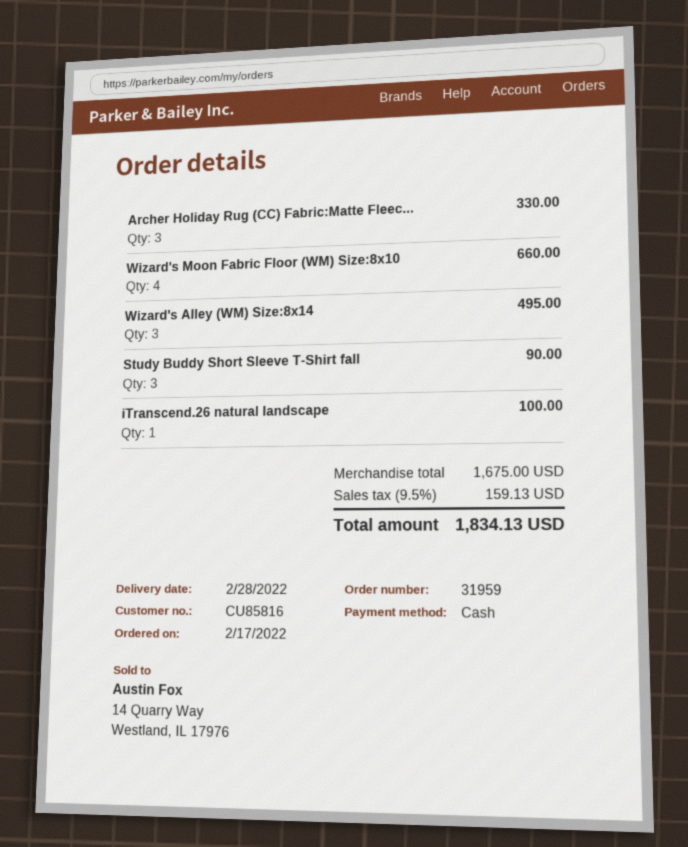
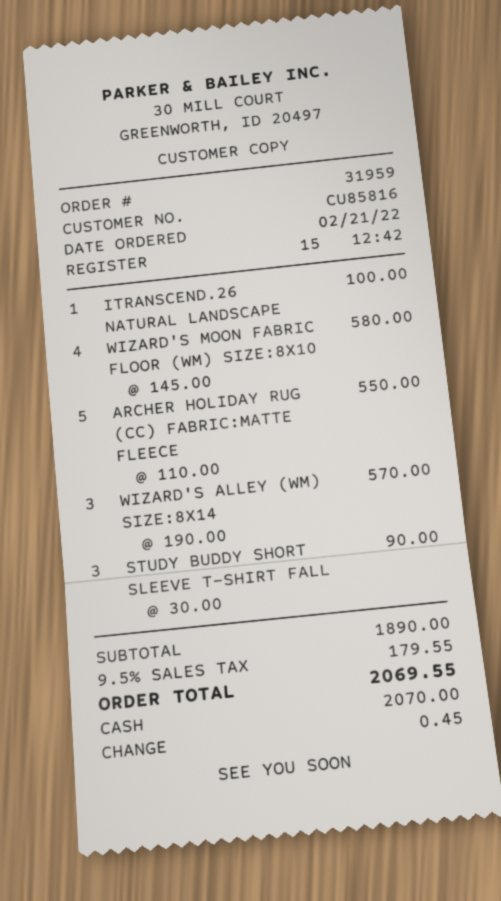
order date: 2022-02-17 -> 2022-02-21
Archer Holiday Rug (CC) Fabric:Matte Fleec...: 3 for 330.00 -> 5 for 550.00
Wizard's Moon Fabric Floor (WM) Size:8x10: 4 for 660.00 -> 4 for 580.00
Wizard's Alley (WM) Size:8x14: 3 for 495.00 -> 3 for 570.00
subtotal: 1675.00 -> 1890.00
tax: 9.5% = 159.13 -> 9.5% = 179.55
total: 1834.13 -> 2069.55

